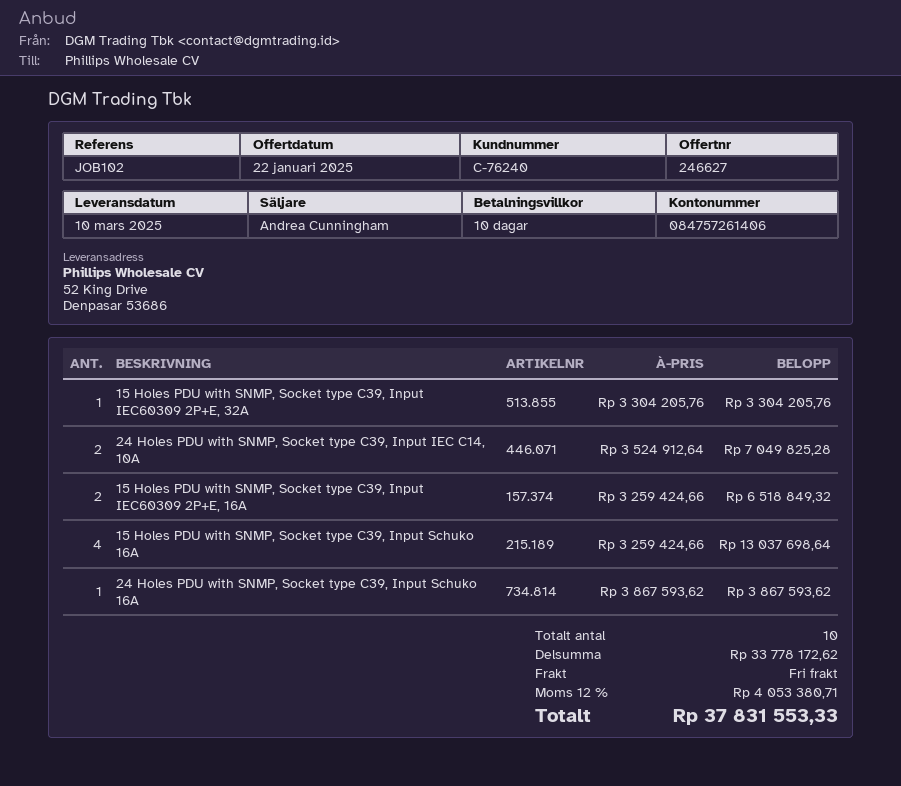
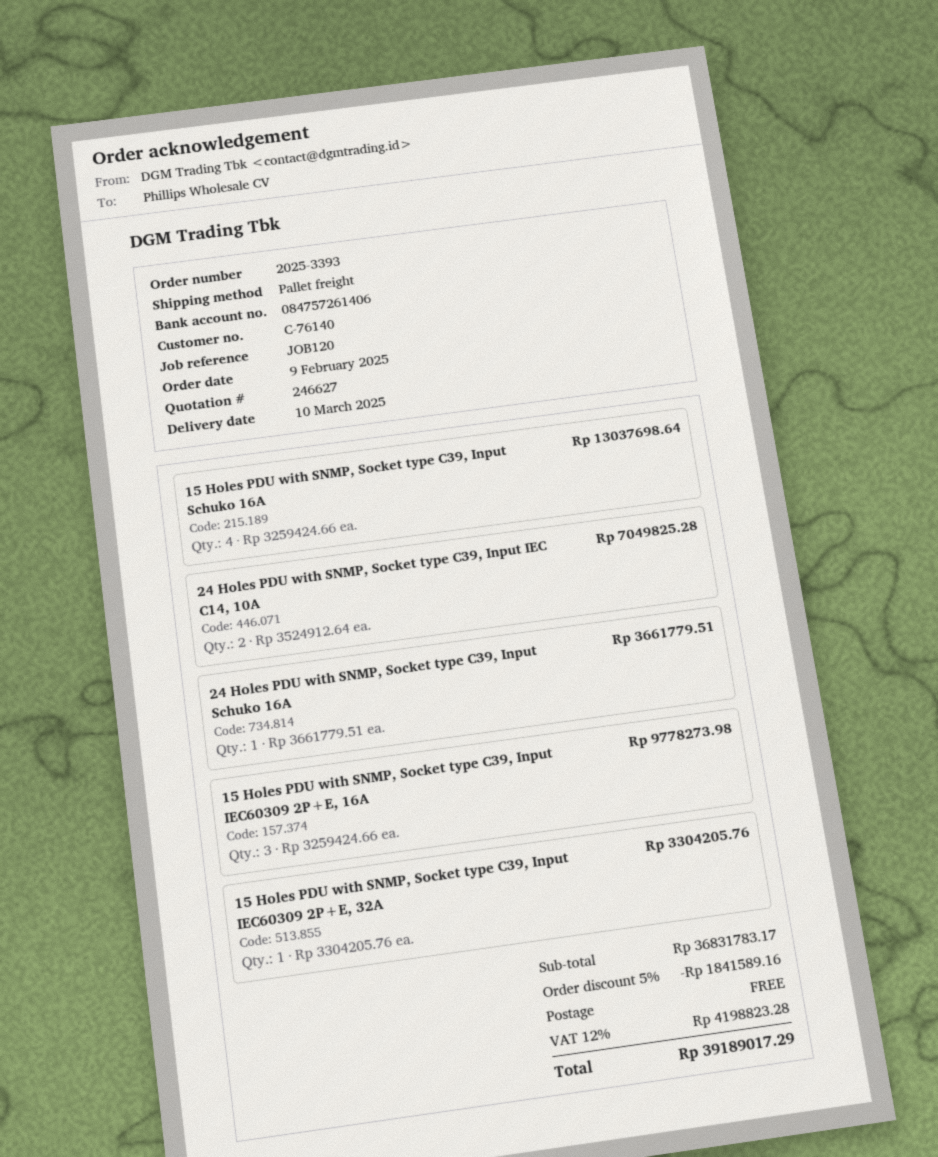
customer number: C-76240 -> C-76140
reference: JOB102 -> JOB120
15 Holes PDU with SNMP, Socket type C39, Input IEC60309 2P+E, 16A: 2 x 3259424.66 = 6518849.32 -> 3 x 3259424.66 = 9778273.98
24 Holes PDU with SNMP, Socket type C39, Input Schuko 16A: 1 x 3867593.62 = 3867593.62 -> 1 x 3661779.51 = 3661779.51
subtotal: 33778172.62 -> 36831783.17
discount: none -> 5% = 1841589.16
tax: 12% = 4053380.71 -> 12% = 4198823.28
total: 37831553.33 -> 39189017.29

